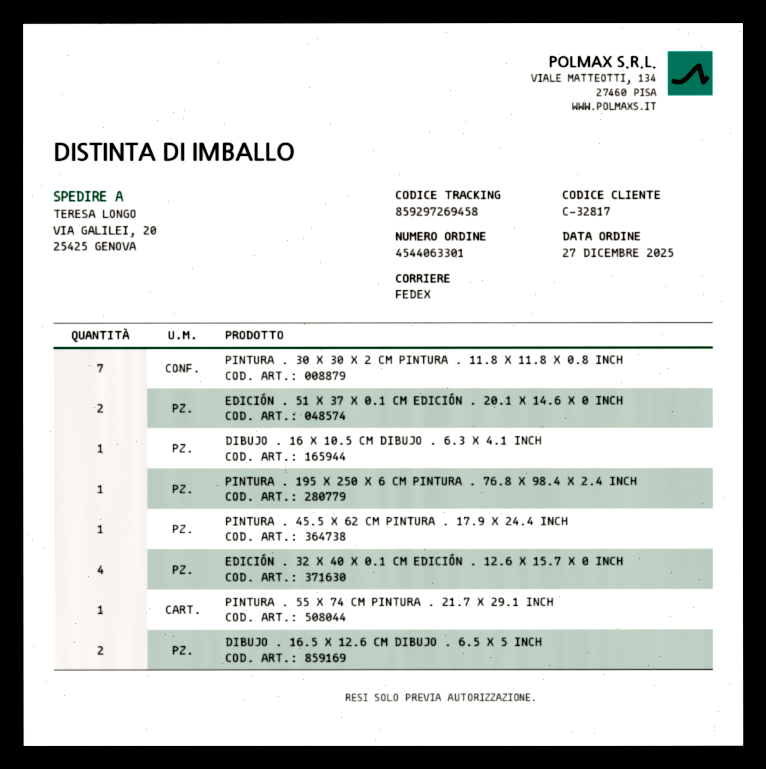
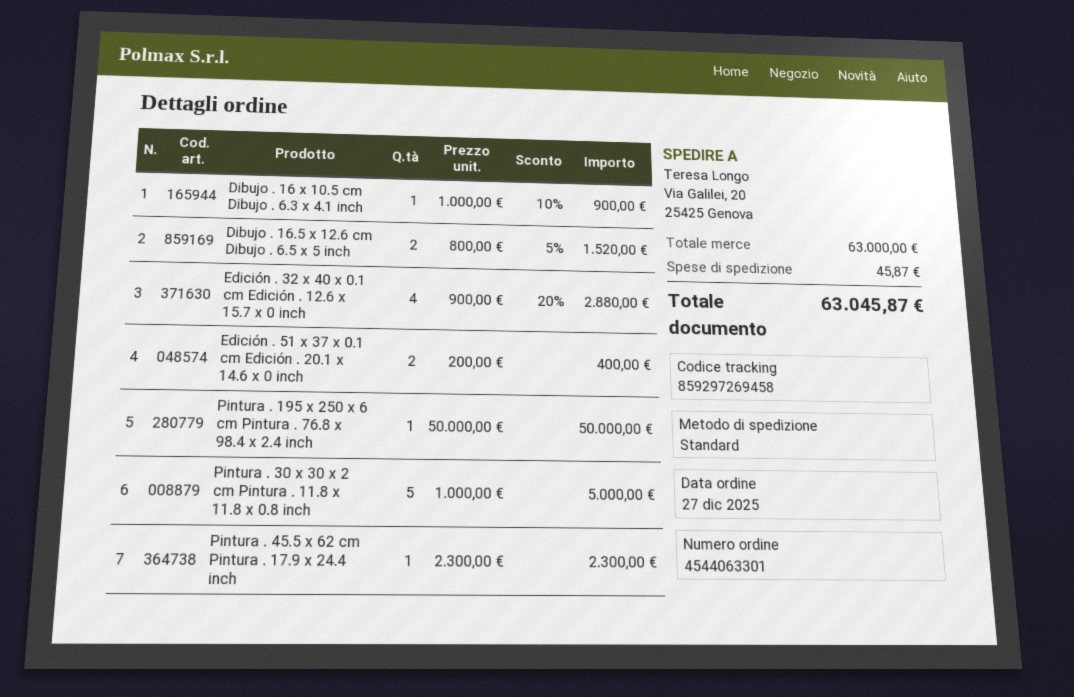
shipping method: FedEx -> standard
PINTURA . 30 X 30 X 2 CM PINTURA . 11.8 X 11.8 X 0.8 INCH: 7 -> 5
PINTURA . 55 X 74 CM PINTURA . 21.7 X 29.1 INCH: 1 -> none

